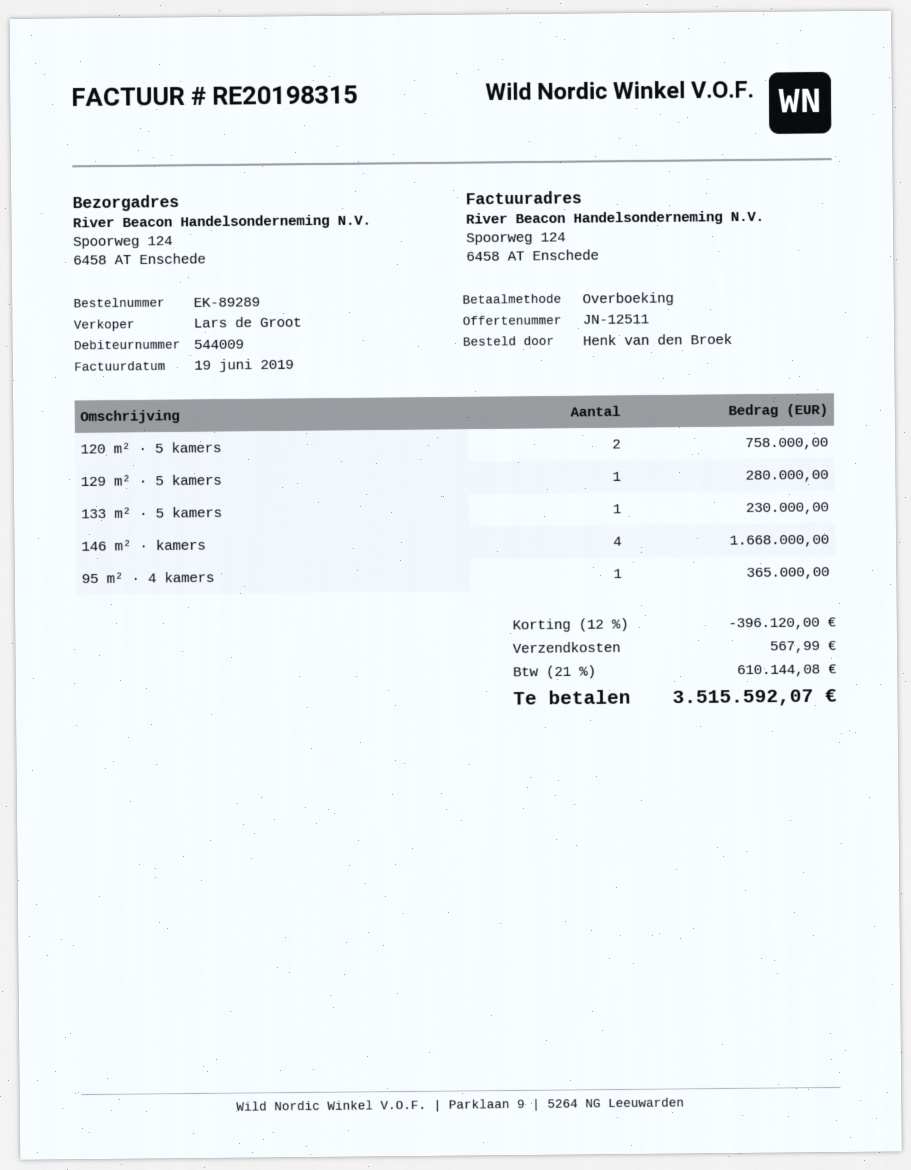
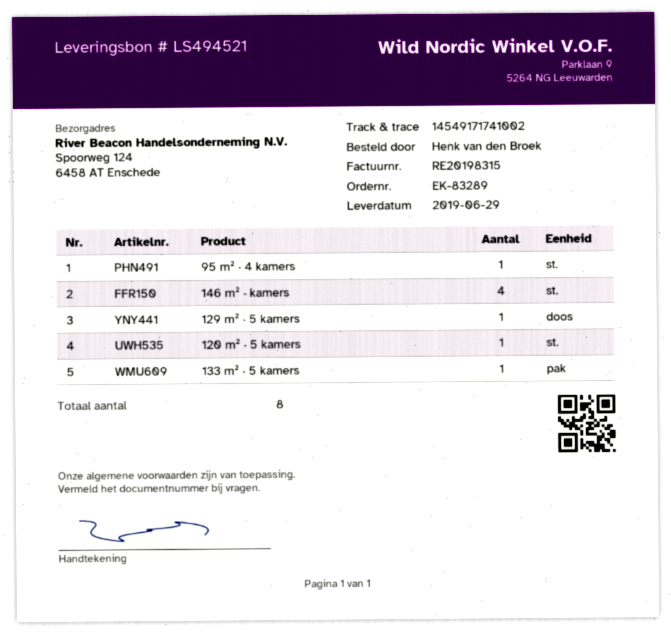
order number: EK-89289 -> EK-83289
120 m² · 5 kamers: 2 -> 1

